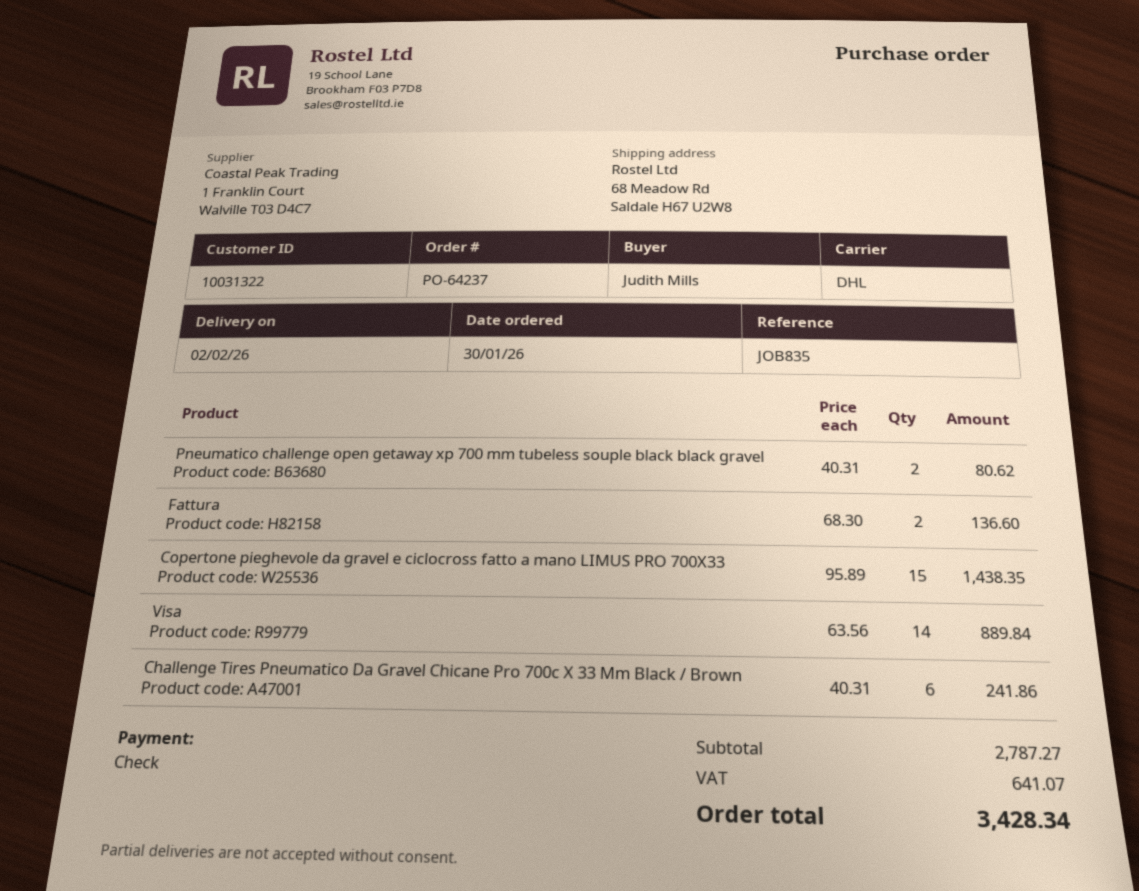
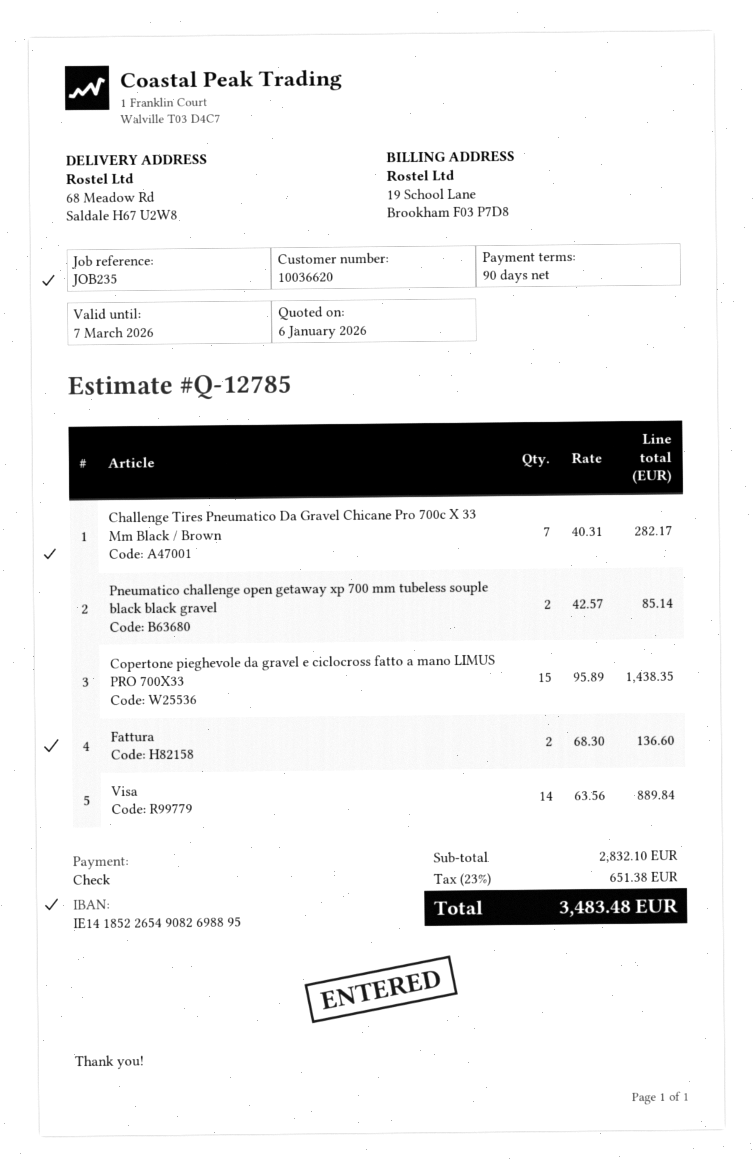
customer number: 10031322 -> 10036620
reference: JOB835 -> JOB235
Pneumatico challenge open getaway xp 700 mm tubeless souple black black gravel: 2 x 40.31 = 80.62 -> 2 x 42.57 = 85.14
Challenge Tires Pneumatico Da Gravel Chicane Pro 700c X 33 Mm Black / Brown: 6 x 40.31 = 241.86 -> 7 x 40.31 = 282.17
subtotal: 2787.27 -> 2832.10
tax: 641.07 -> 651.38
total: 3428.34 -> 3483.48

